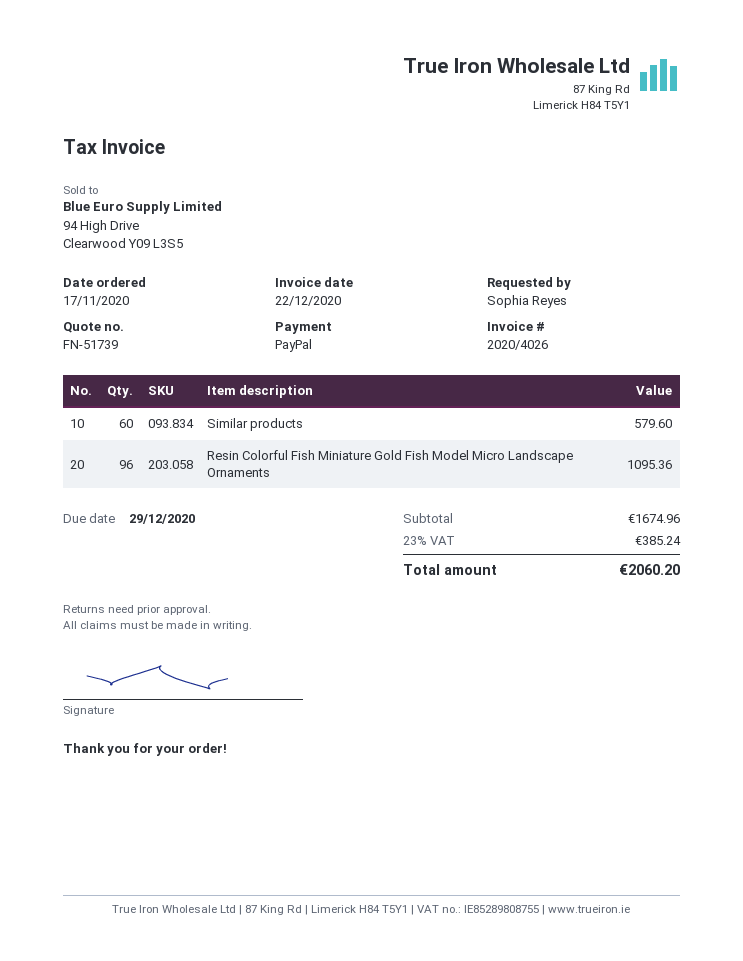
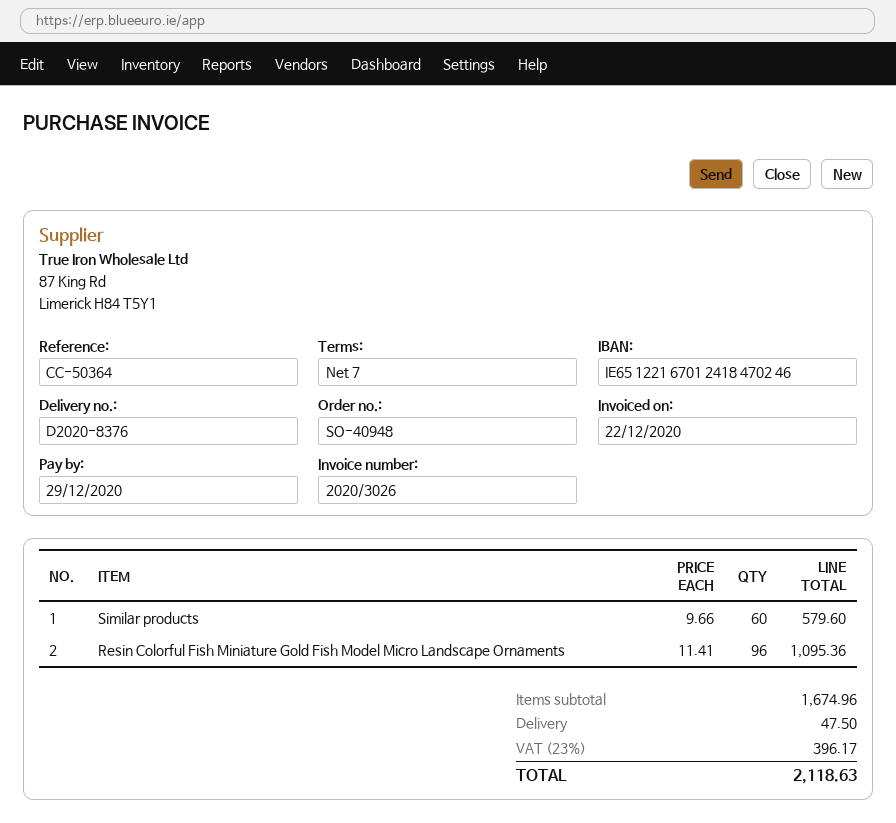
invoice number: 2020/4026 -> 2020/3026
shipping: none -> 47.50
tax: 23% = 385.24 -> 23% = 396.17
total: 2060.20 -> 2118.63

